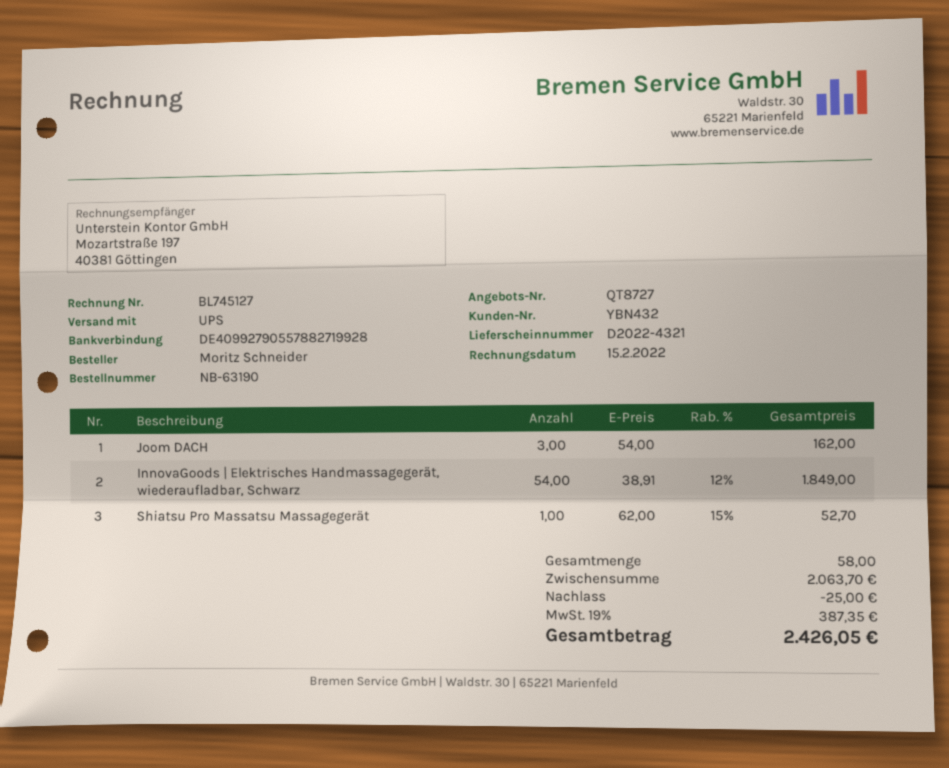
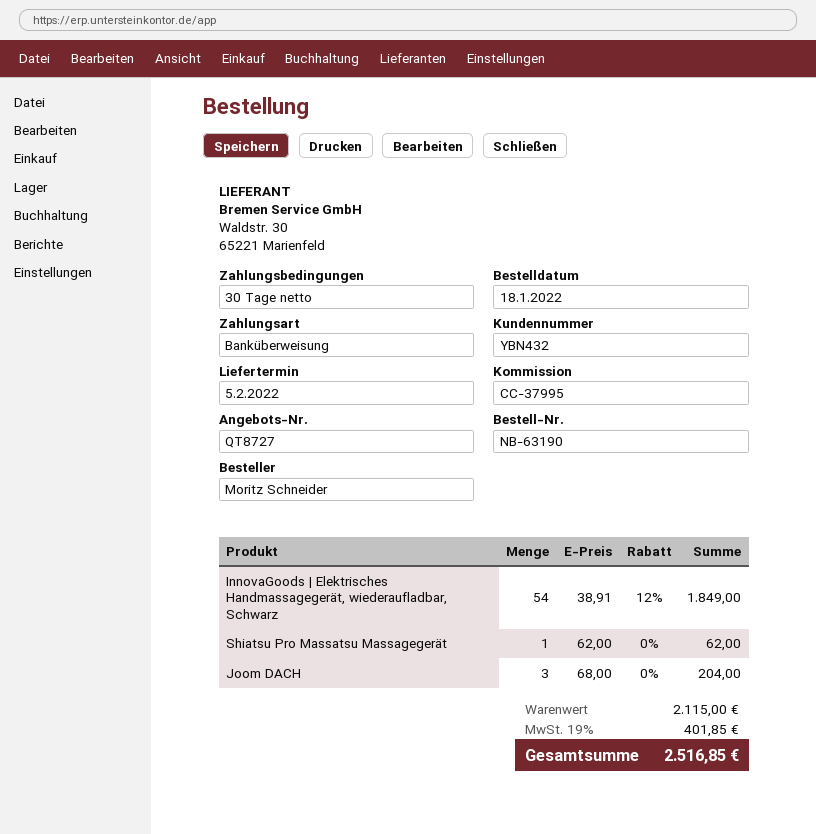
Joom DACH: 3 x 54.00 = 162.00 -> 3 x 68.00 = 204.00
Shiatsu Pro Massatsu Massagegerät: 1 x 62.00 - 15% = 52.70 -> 1 x 62.00 = 62.00
subtotal: 2063.70 -> 2115.00
discount: 25.00 -> none
tax: 19% = 387.35 -> 19% = 401.85
total: 2426.05 -> 2516.85

